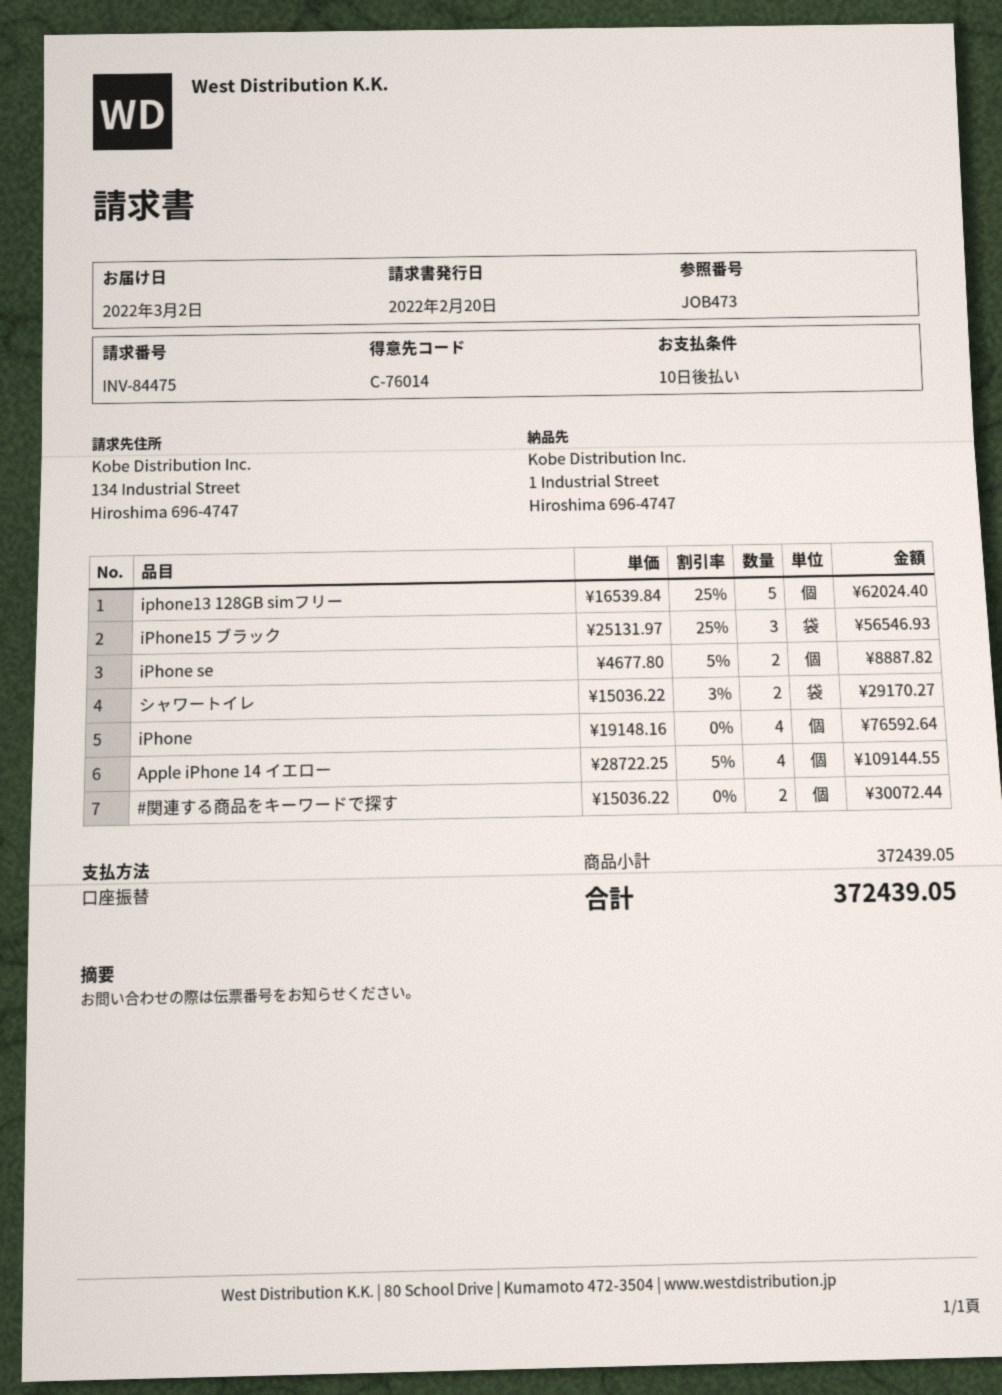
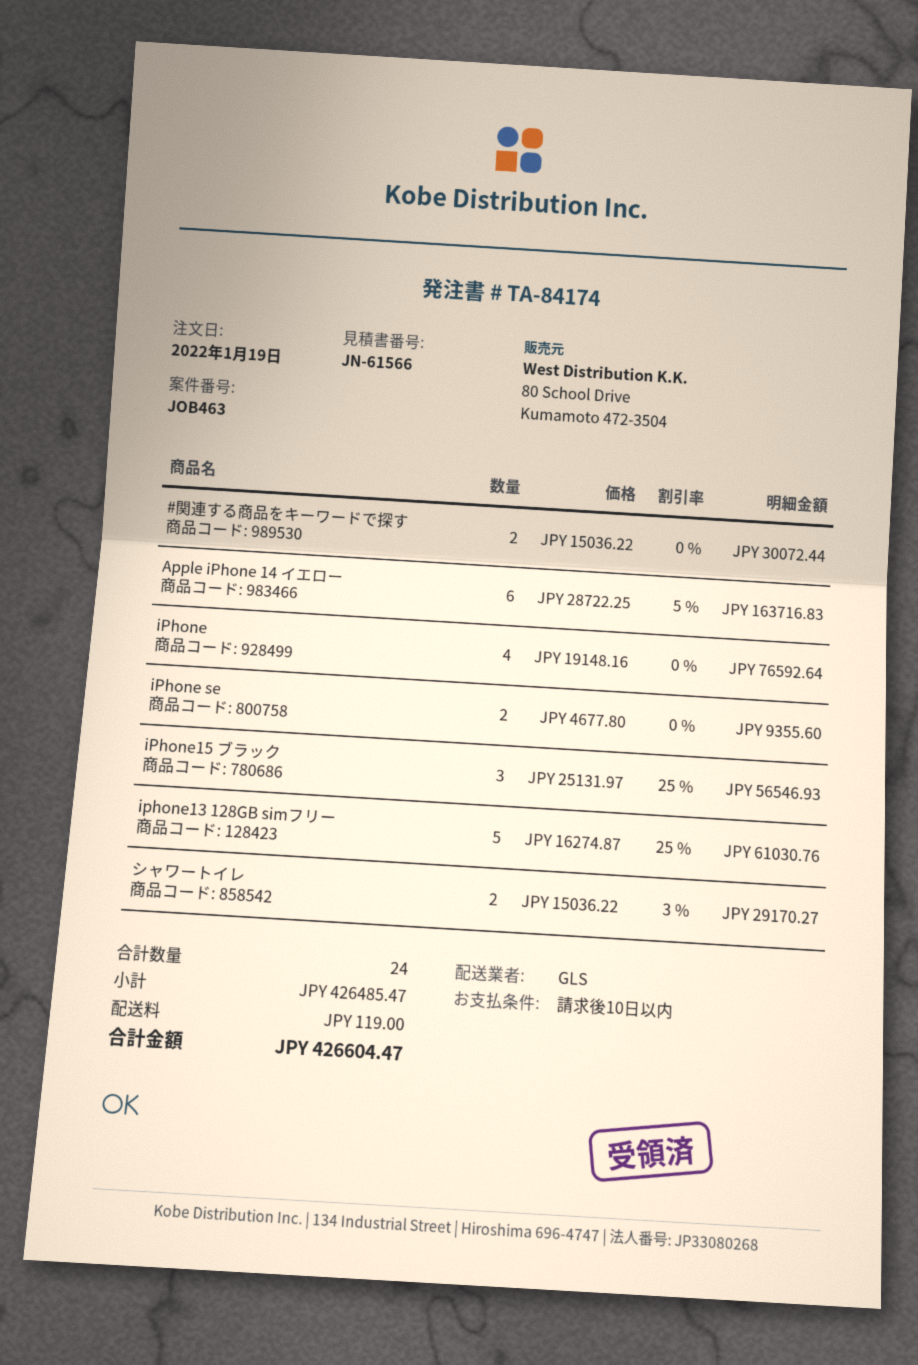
reference: JOB473 -> JOB463
iphone13 128GB simフリー: 5 x 16539.84 - 25% = 62024.40 -> 5 x 16274.87 - 25% = 61030.76
iPhone se: 2 x 4677.80 - 5% = 8887.82 -> 2 x 4677.80 = 9355.60
Apple iPhone 14 イエロー: 4 x 28722.25 - 5% = 109144.55 -> 6 x 28722.25 - 5% = 163716.83
subtotal: 372439.05 -> 426485.47
shipping: none -> 119.00
total: 372439.05 -> 426604.47

